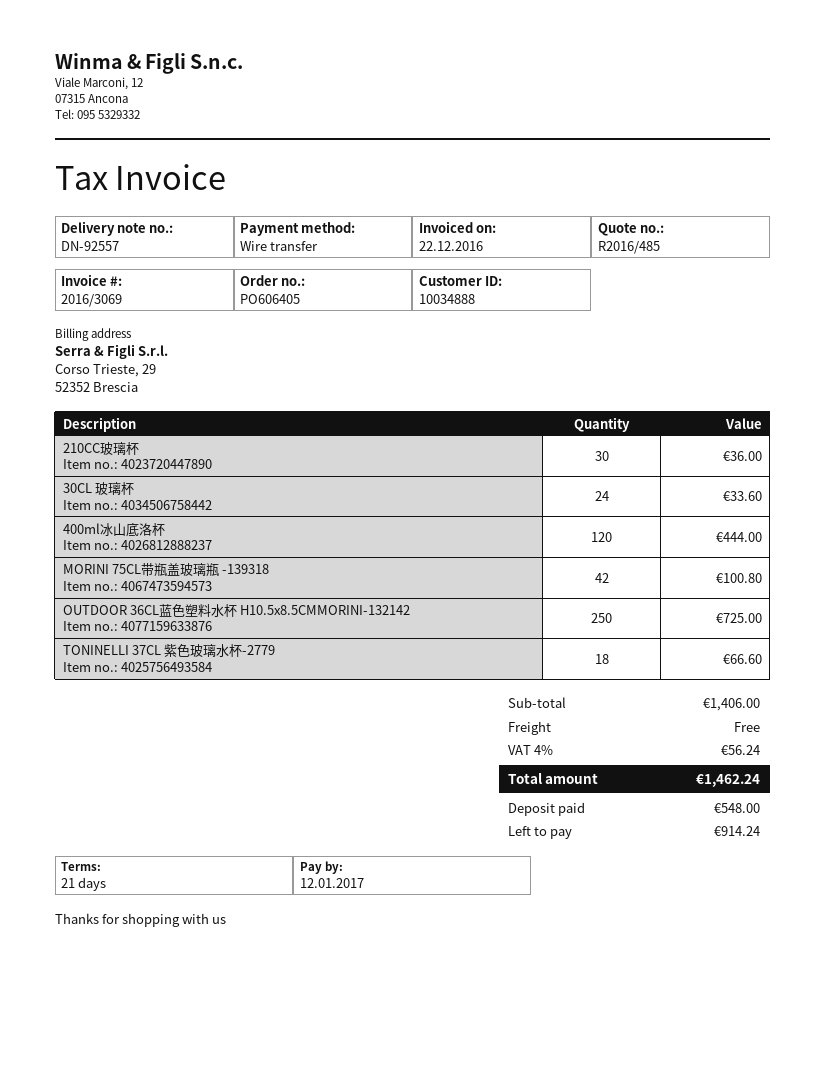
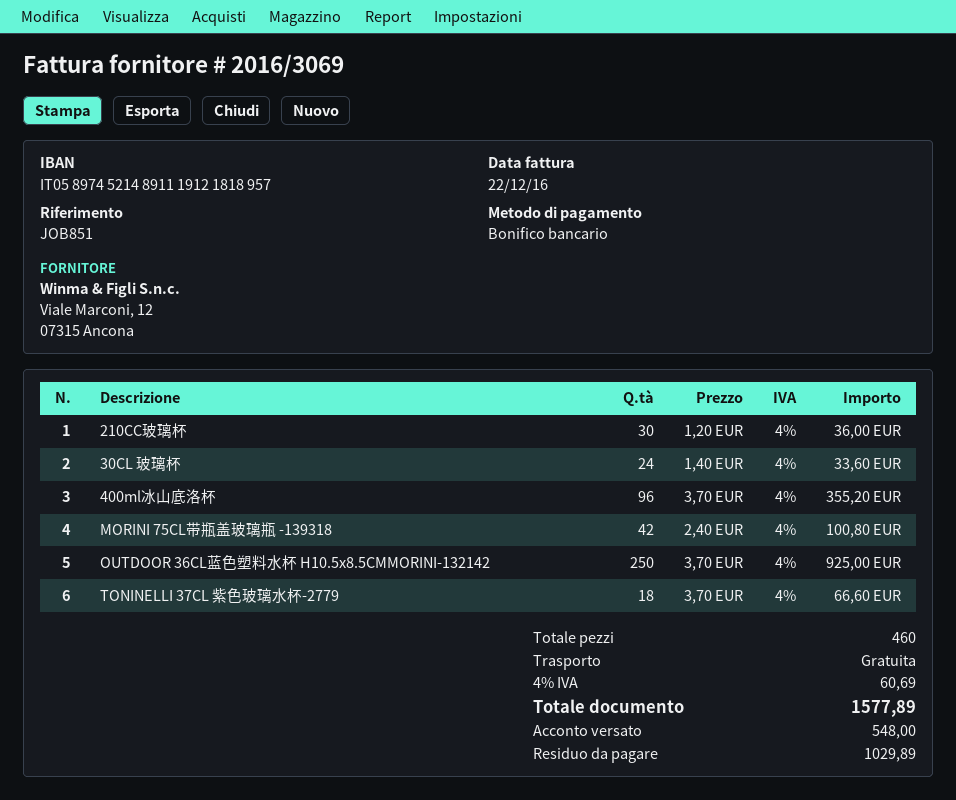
400ml冰山底洛杯: 120 for 444.00 -> 96 for 355.20
OUTDOOR 36CL蓝色塑料水杯 H10.5x8.5CMMORINI-132142: 250 for 725.00 -> 250 for 925.00
tax: 4% = 56.24 -> 4% = 60.69
total: 1462.24 -> 1577.89
balance: 914.24 -> 1029.89

